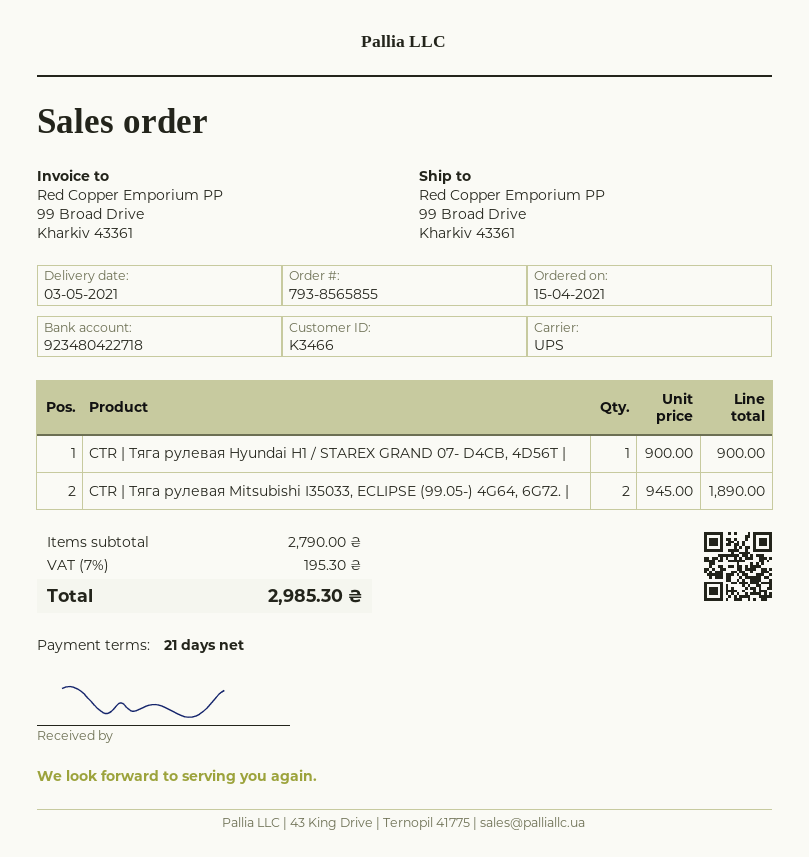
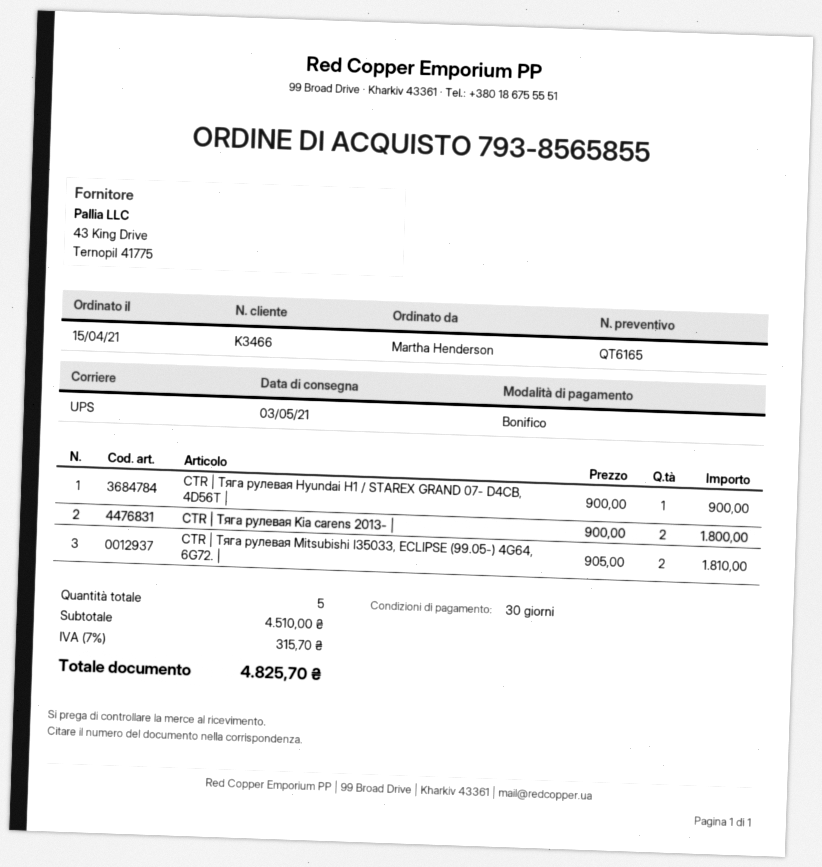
payment terms: 21 days -> 30 days
CTR | Тяга рулевая Mitsubishi I35033, ECLIPSE (99.05-) 4G64, 6G72. |: 2 x 945.00 = 1890.00 -> 2 x 905.00 = 1810.00
CTR | Тяга рулевая Kia carens 2013- |: none -> 2 x 900.00 = 1800.00
subtotal: 2790.00 -> 4510.00
tax: 7% = 195.30 -> 7% = 315.70
total: 2985.30 -> 4825.70

